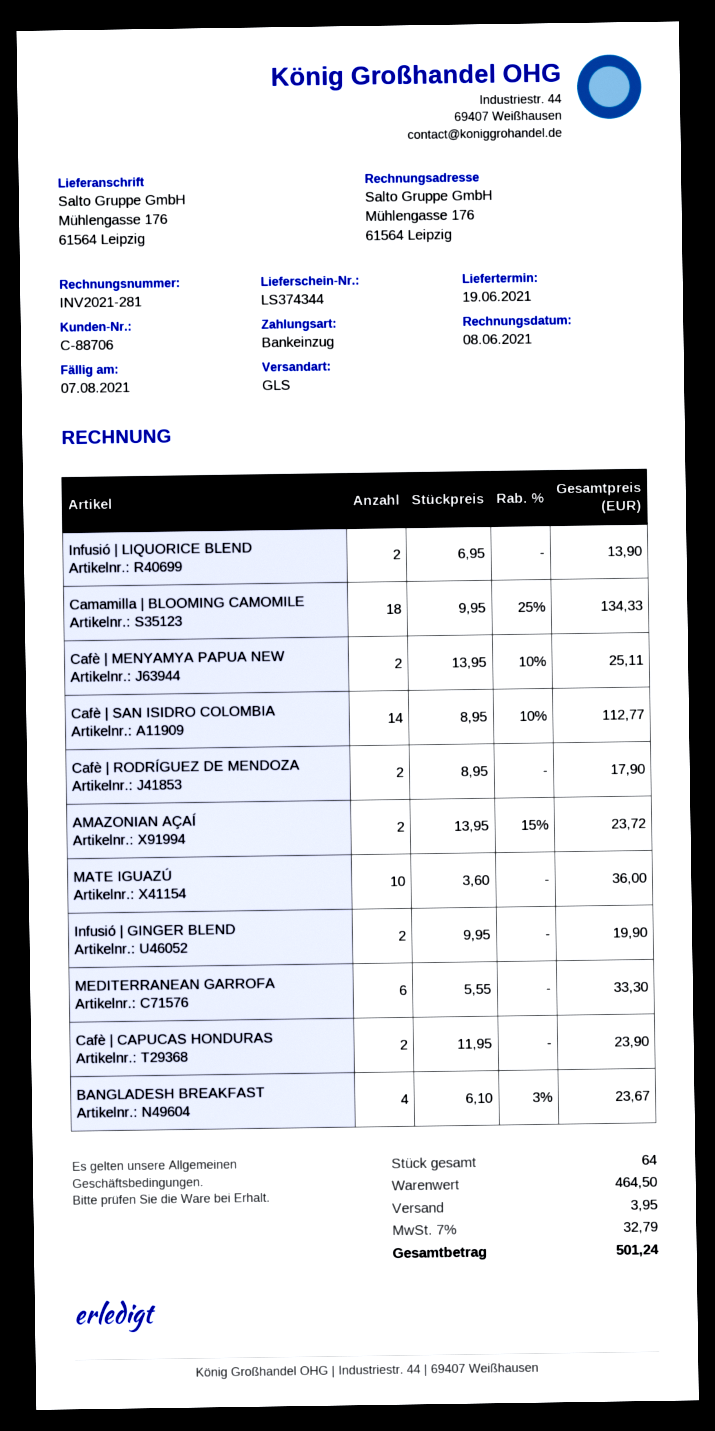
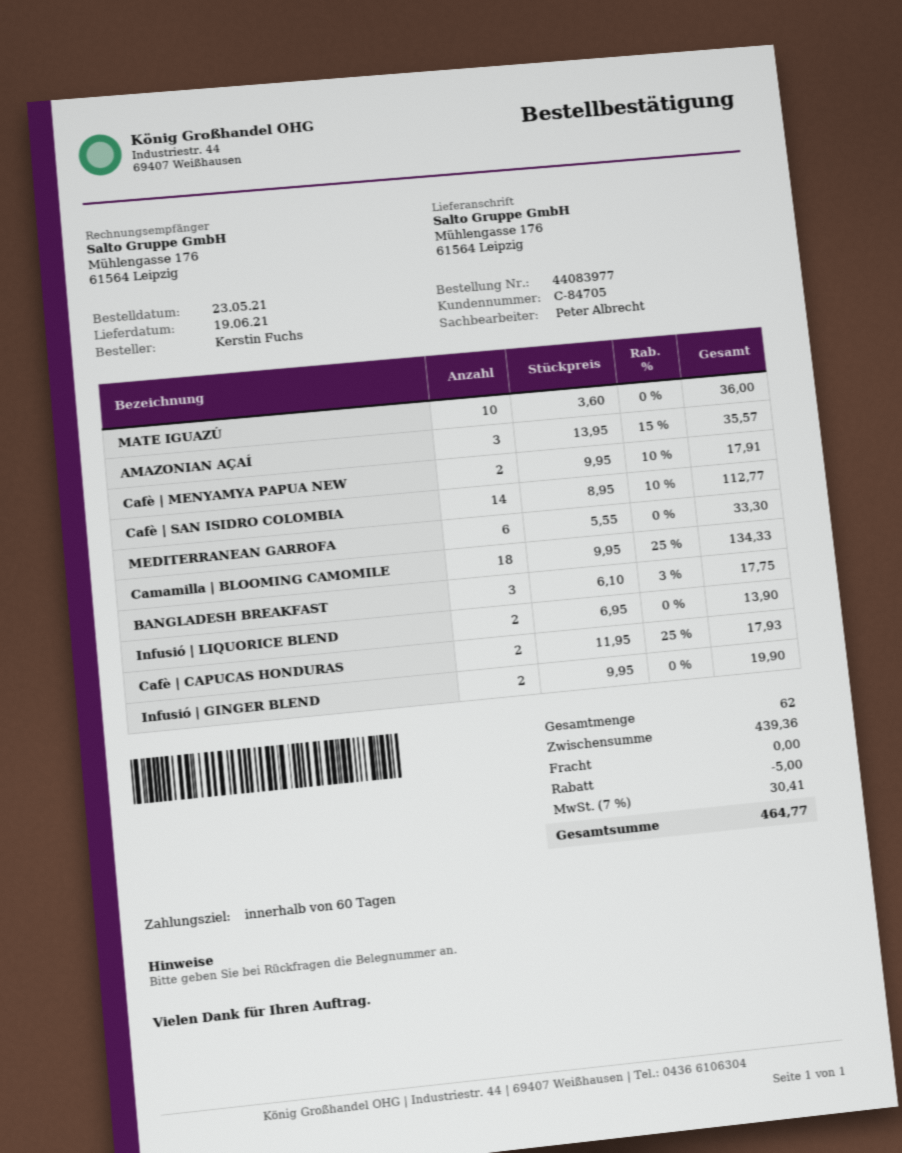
customer number: C-88706 -> C-84705
Cafè | MENYAMYA PAPUA NEW: 2 x 13.95 - 10% = 25.11 -> 2 x 9.95 - 10% = 17.91
Cafè | RODRÍGUEZ DE MENDOZA: 2 x 8.95 = 17.90 -> none
AMAZONIAN AÇAÍ: 2 x 13.95 - 15% = 23.72 -> 3 x 13.95 - 15% = 35.57
Cafè | CAPUCAS HONDURAS: 2 x 11.95 = 23.90 -> 2 x 11.95 - 25% = 17.93
BANGLADESH BREAKFAST: 4 x 6.10 - 3% = 23.67 -> 3 x 6.10 - 3% = 17.75
total quantity: 64 -> 62
subtotal: 464.50 -> 439.36
discount: none -> 5.00
shipping: 3.95 -> 0.00
tax: 7% = 32.79 -> 7% = 30.41
total: 501.24 -> 464.77

